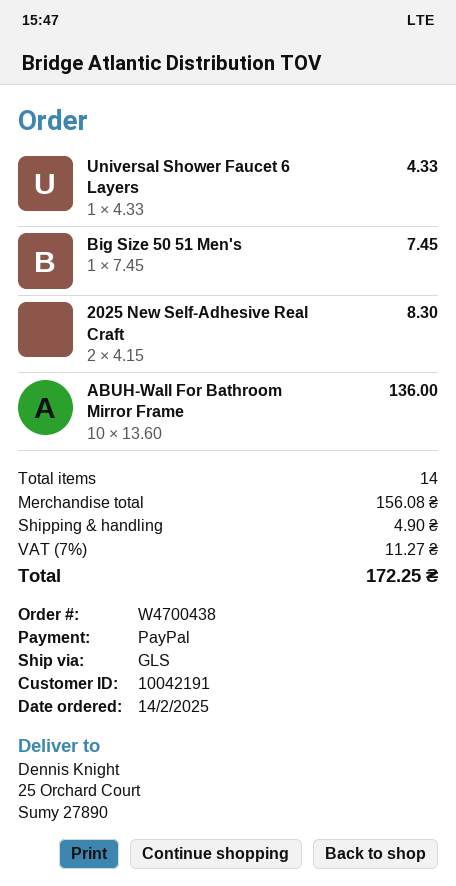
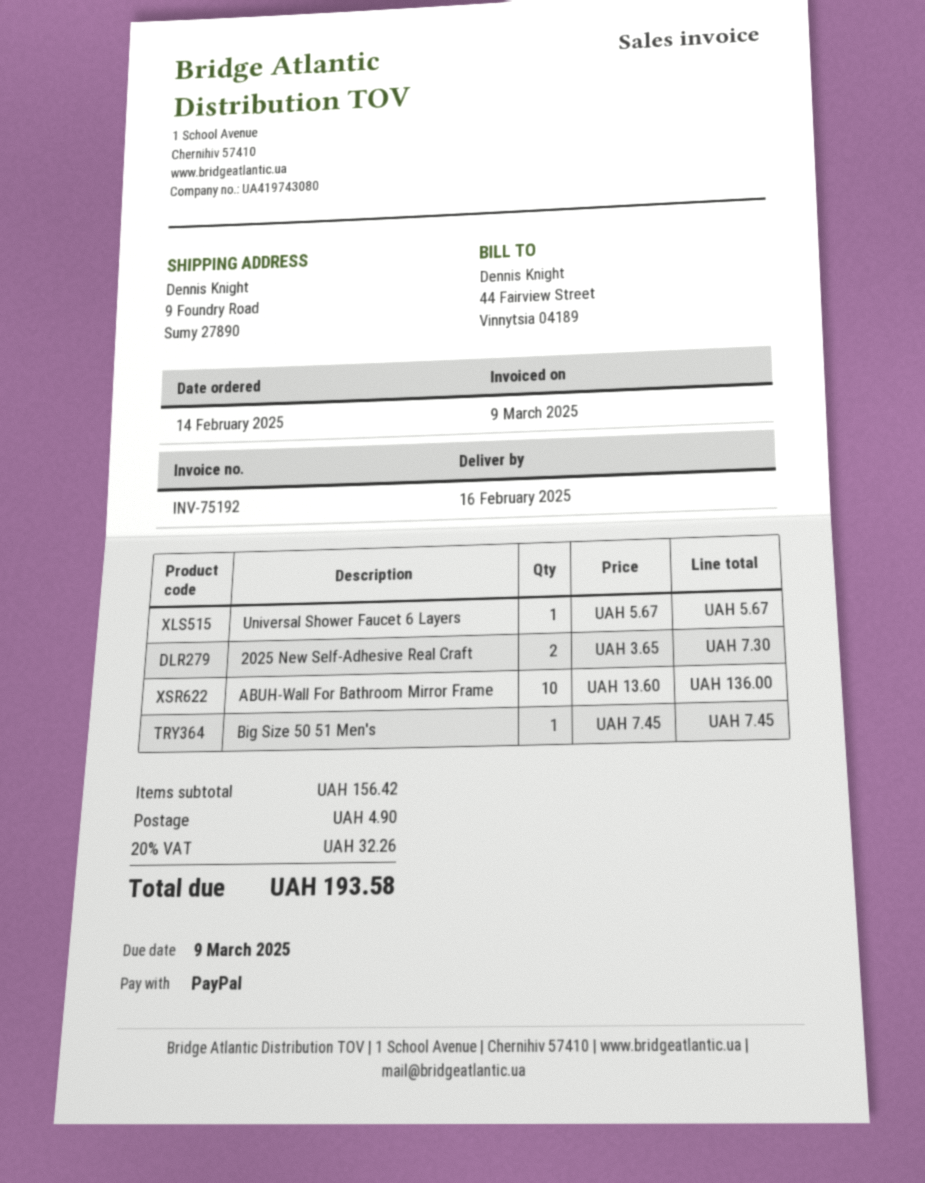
ship to: 25 Orchard Court, Sumy 27890 -> 9 Foundry Road, Sumy 27890
Universal Shower Faucet 6 Layers: 1 x 4.33 = 4.33 -> 1 x 5.67 = 5.67
2025 New Self-Adhesive Real Craft: 2 x 4.15 = 8.30 -> 2 x 3.65 = 7.30
subtotal: 156.08 -> 156.42
tax: 7% = 11.27 -> 20% = 32.26
total: 172.25 -> 193.58

